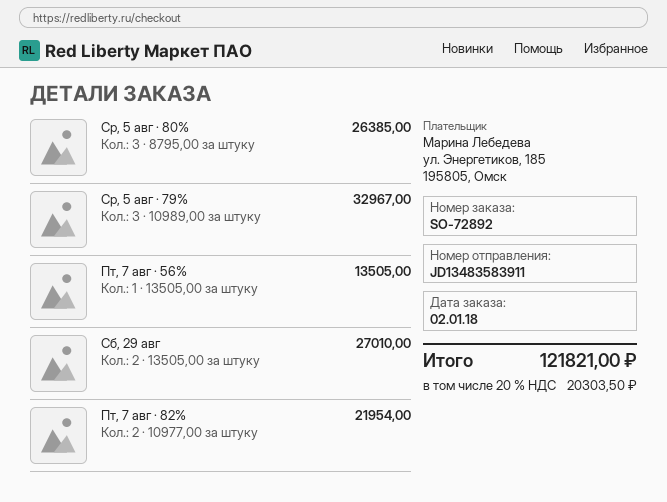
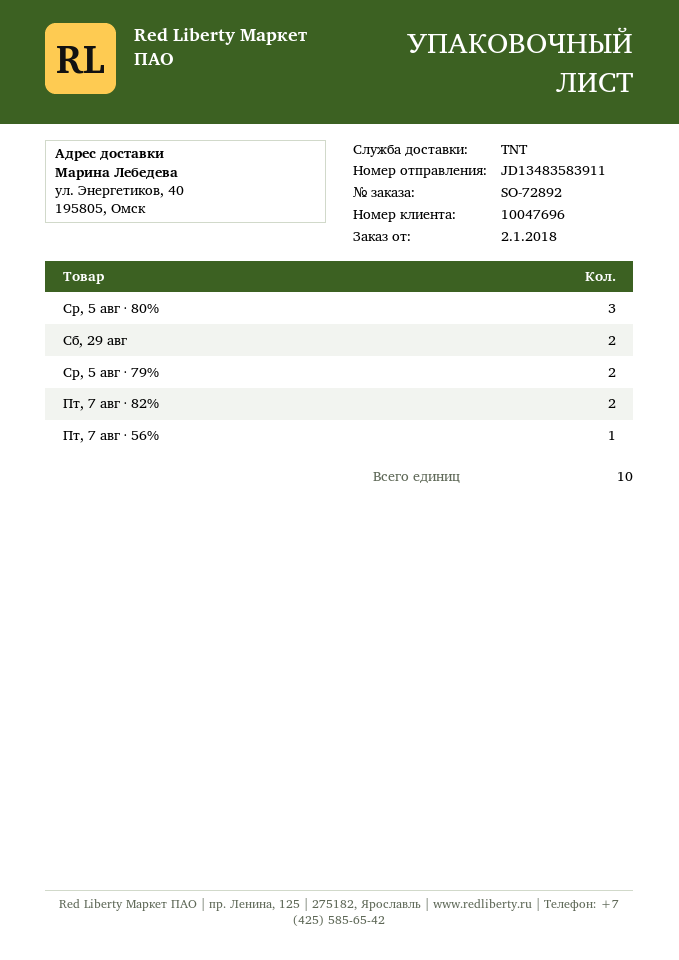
Ср, 5 авг · 79%: 3 -> 2

